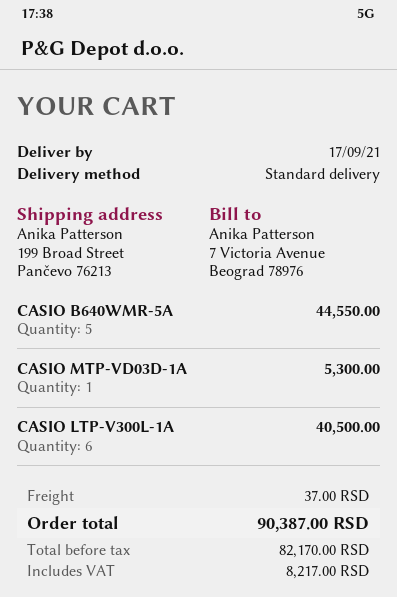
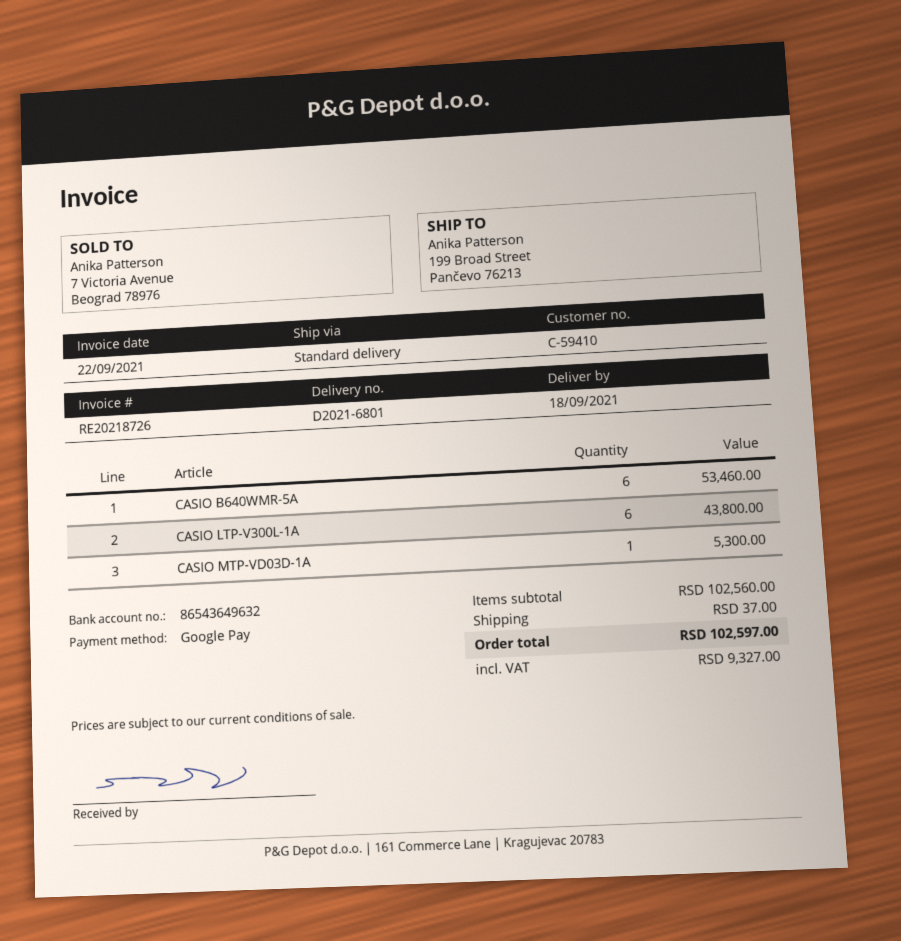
delivery date: 2021-09-17 -> 2021-09-18
CASIO B640WMR-5A: 5 for 44550.00 -> 6 for 53460.00
CASIO LTP-V300L-1A: 6 for 40500.00 -> 6 for 43800.00
tax: 8217.00 -> 9327.00
total: 90387.00 -> 102597.00

